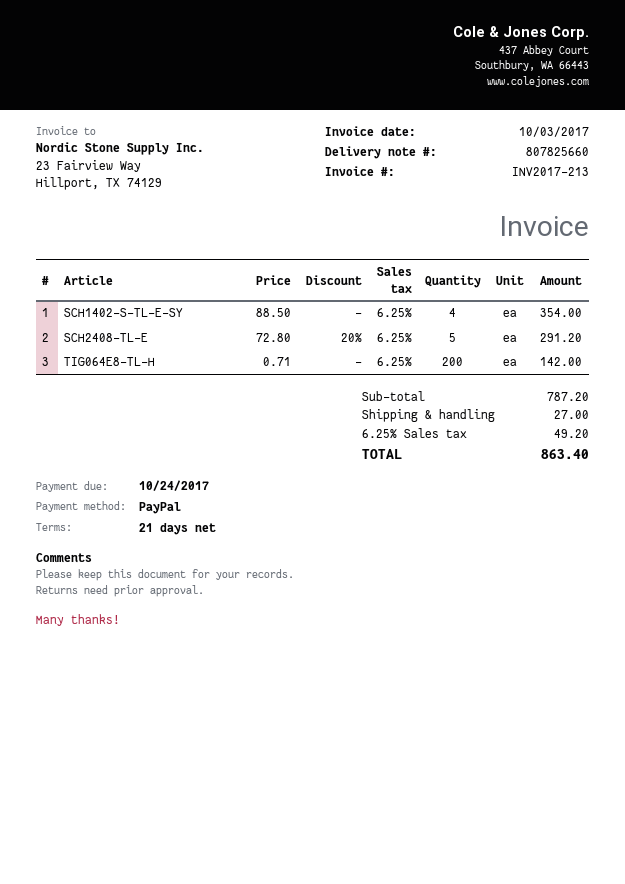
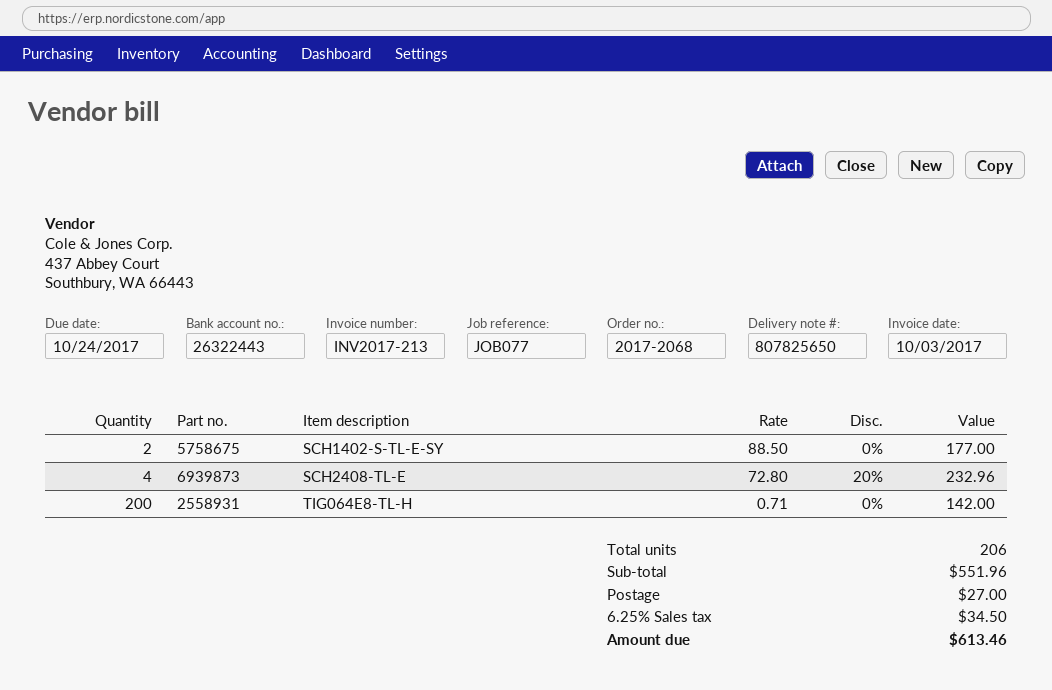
delivery note number: 807825660 -> 807825650
SCH1402-S-TL-E-SY: 4 x 88.50 = 354.00 -> 2 x 88.50 = 177.00
SCH2408-TL-E: 5 x 72.80 - 20% = 291.20 -> 4 x 72.80 - 20% = 232.96
subtotal: 787.20 -> 551.96
tax: 6.25% = 49.20 -> 6.25% = 34.50
total: 863.40 -> 613.46

